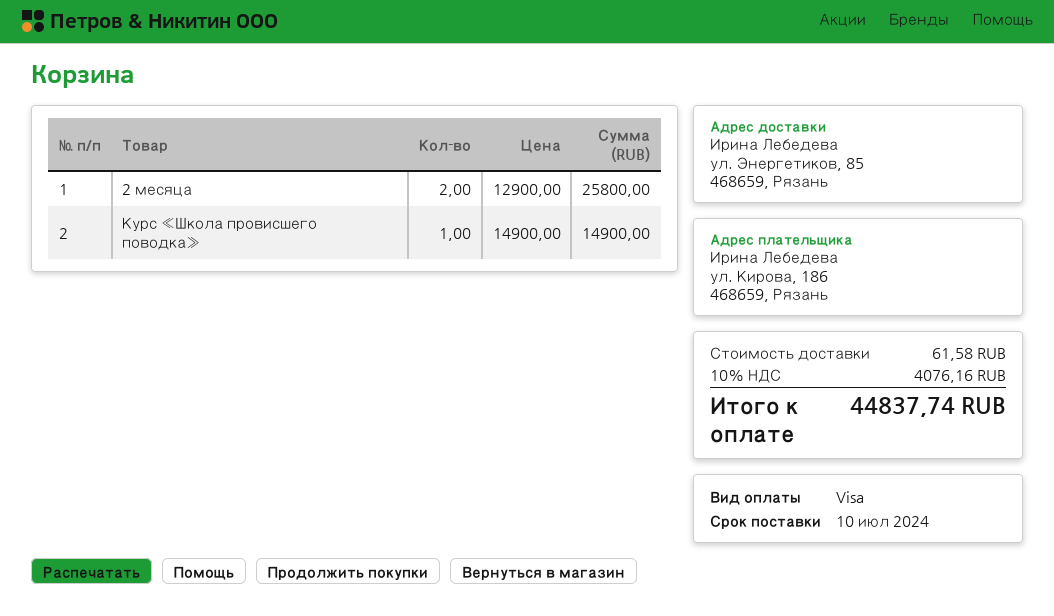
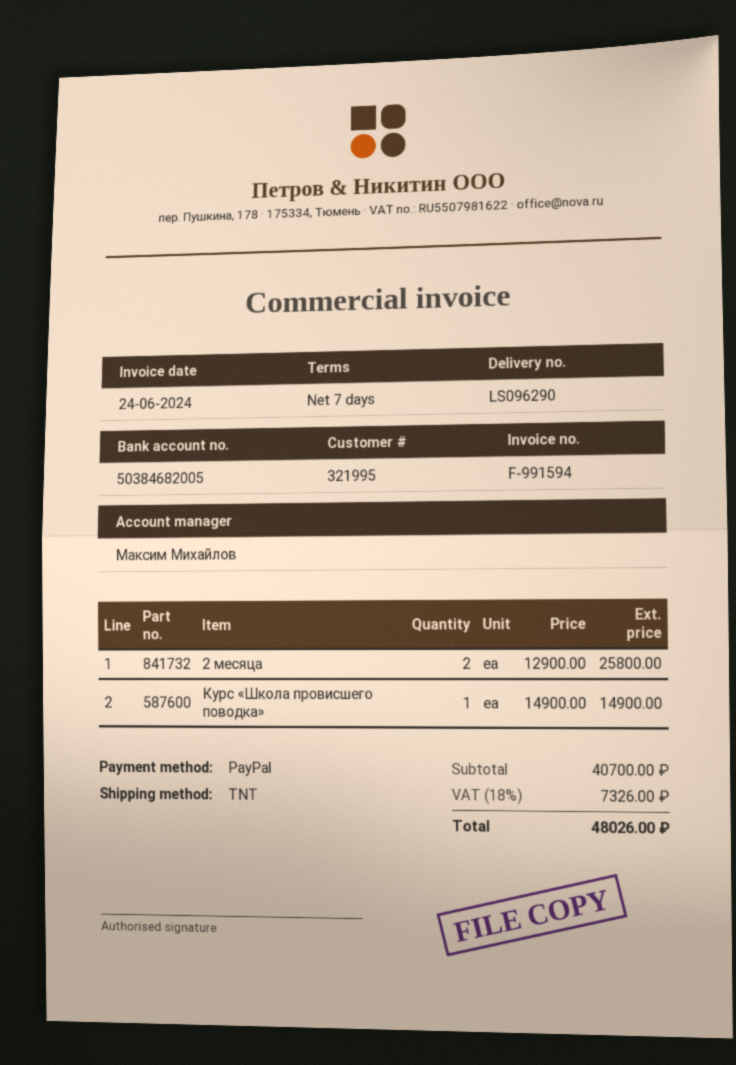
payment method: Visa -> PayPal
shipping: 61.58 -> none
tax: 10% = 4076.16 -> 18% = 7326.00
total: 44837.74 -> 48026.00

